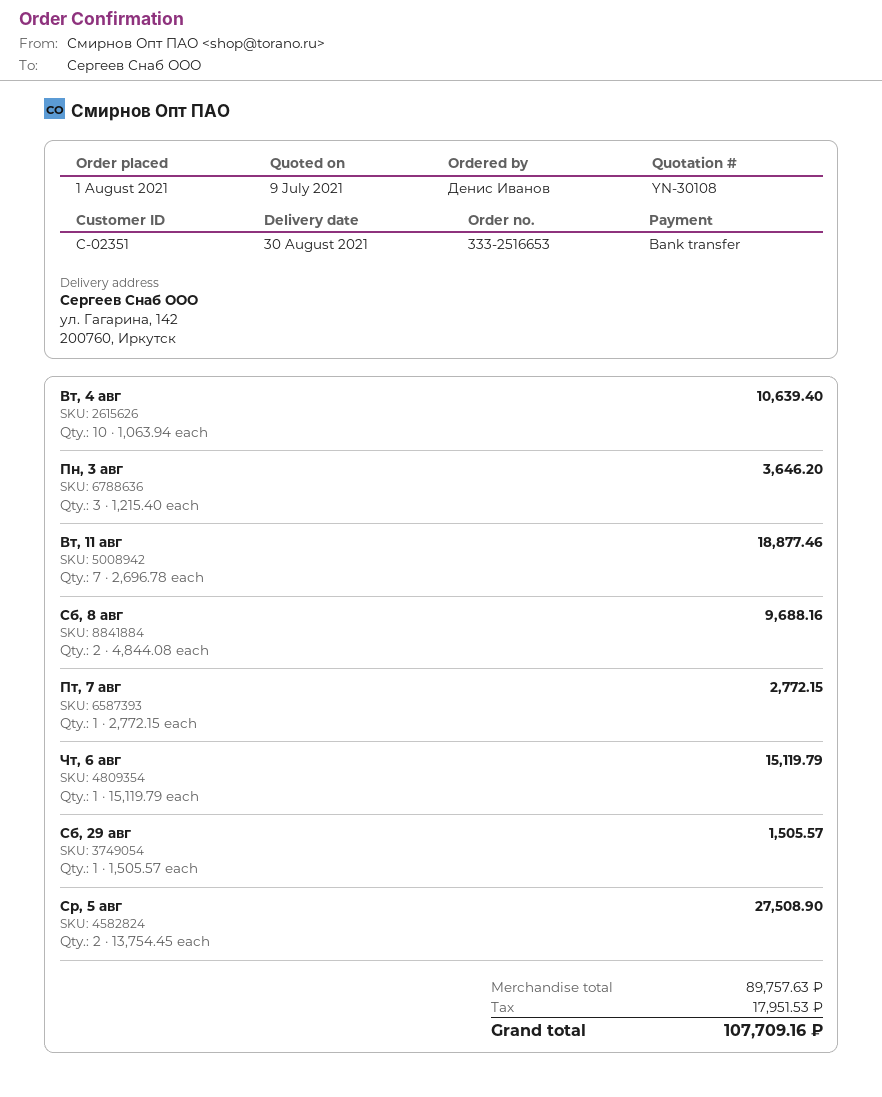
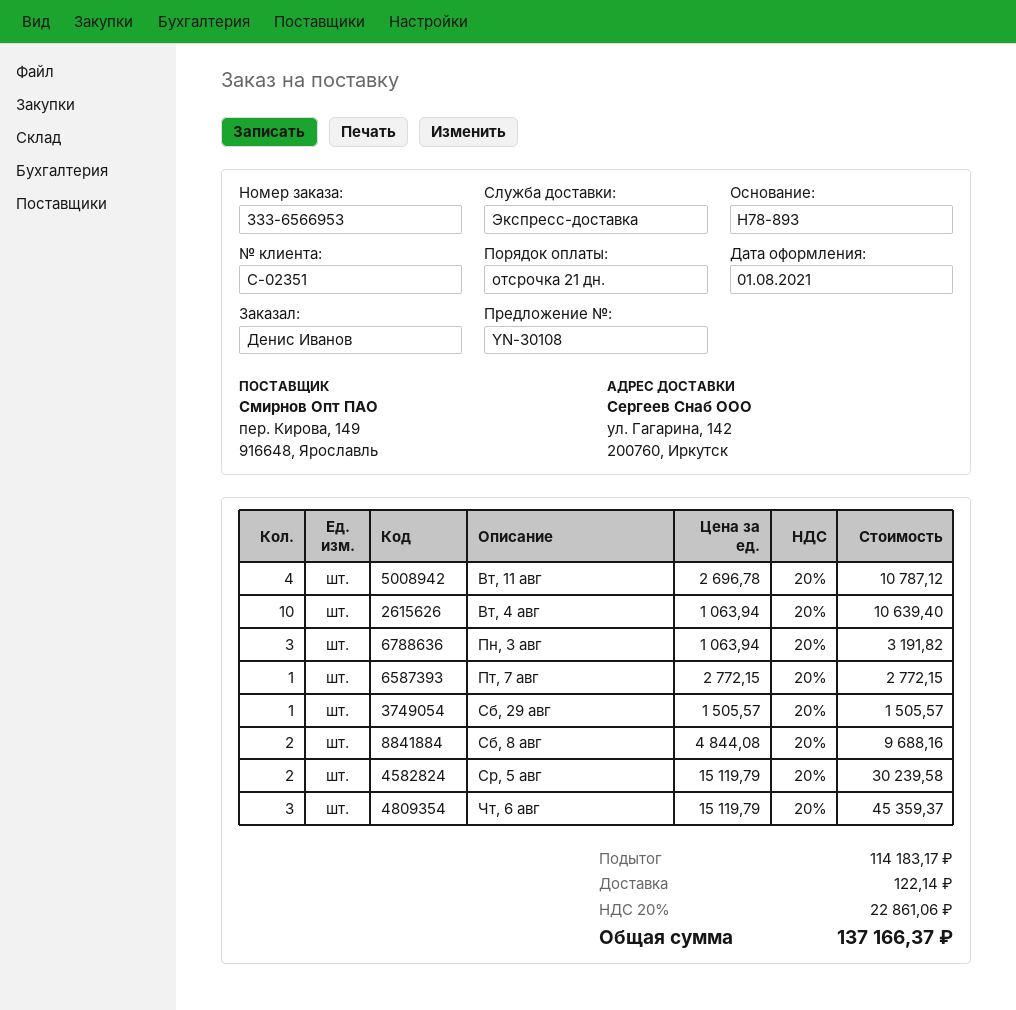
order number: 333-2516653 -> 333-6566953
Пн, 3 авг: 3 x 1215.40 = 3646.20 -> 3 x 1063.94 = 3191.82
Вт, 11 авг: 7 x 2696.78 = 18877.46 -> 4 x 2696.78 = 10787.12
Чт, 6 авг: 1 x 15119.79 = 15119.79 -> 3 x 15119.79 = 45359.37
Ср, 5 авг: 2 x 13754.45 = 27508.90 -> 2 x 15119.79 = 30239.58
subtotal: 89757.63 -> 114183.17
shipping: none -> 122.14
tax: 17951.53 -> 22861.06
total: 107709.16 -> 137166.37

